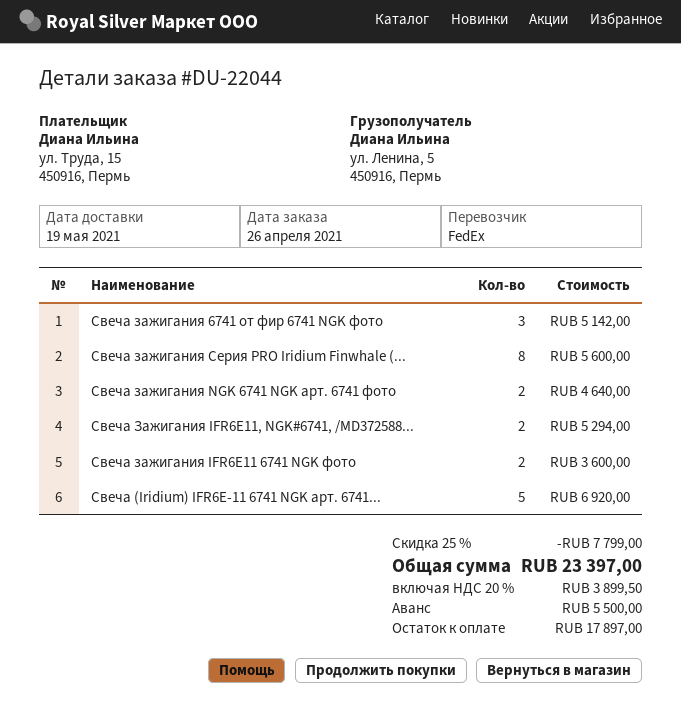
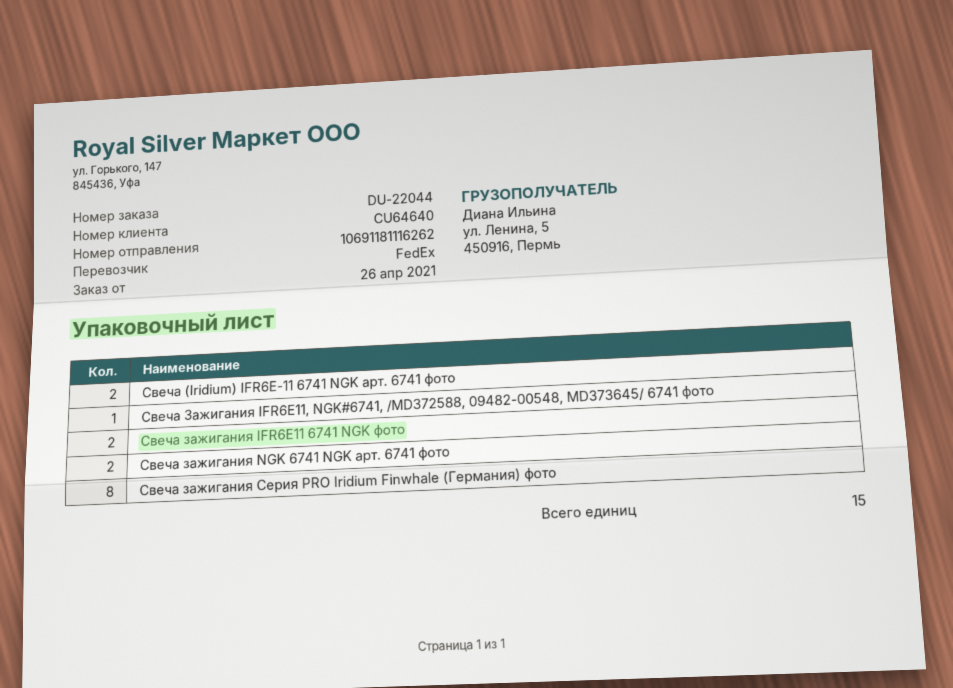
Свеча зажигания 6741 от фир 6741 NGK фото: 3 -> none
Свеча Зажигания IFR6E11, NGK#6741, /MD372588...: 2 -> 1
Свеча (Iridium) IFR6E-11 6741 NGK арт. 6741...: 5 -> 2

